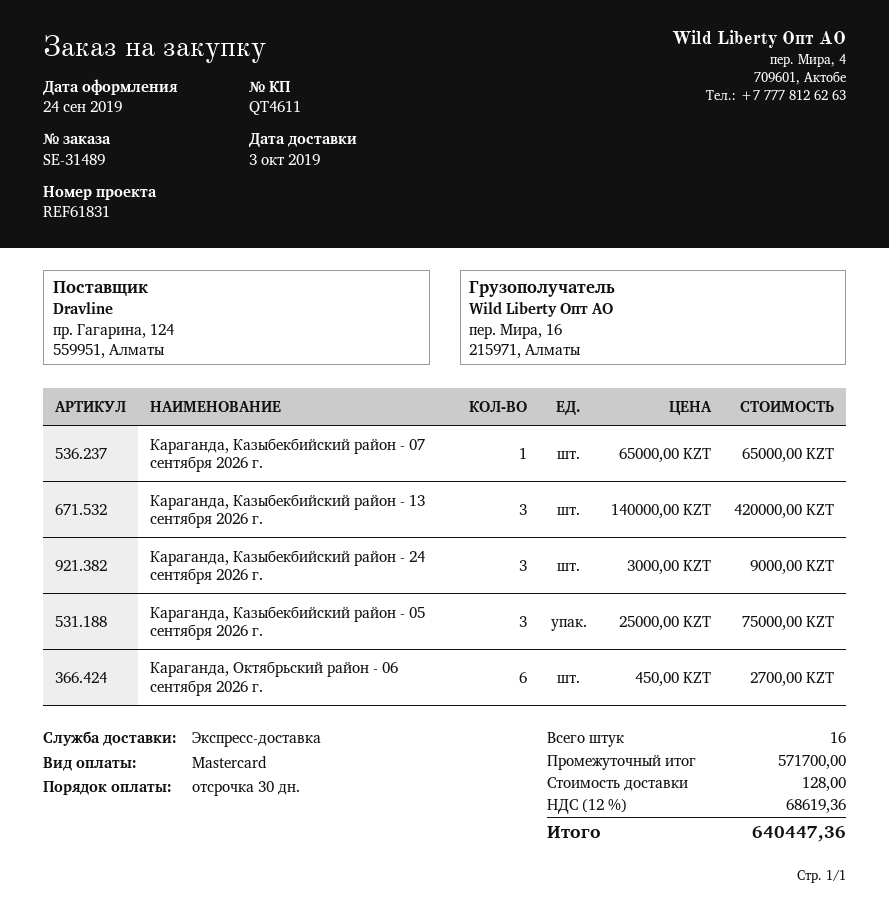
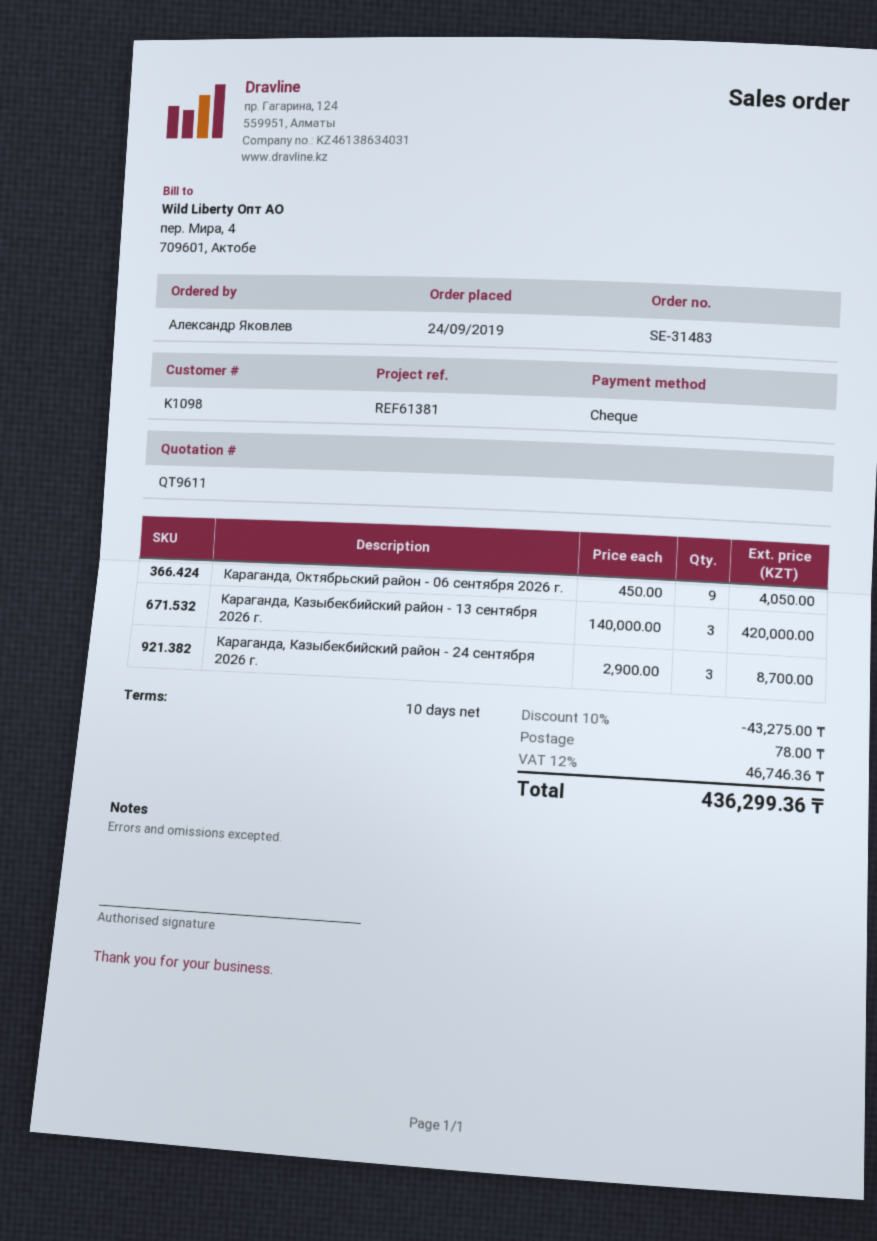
quote number: QT4611 -> QT9611
order number: SE-31489 -> SE-31483
payment terms: 30 days -> 10 days
reference: REF61831 -> REF61381
payment method: Mastercard -> cheque
Караганда, Казыбекбийский район - 07 сентября 2026 г.: 1 x 65000.00 = 65000.00 -> none
Караганда, Казыбекбийский район - 24 сентября 2026 г.: 3 x 3000.00 = 9000.00 -> 3 x 2900.00 = 8700.00
Караганда, Казыбекбийский район - 05 сентября 2026 г.: 3 x 25000.00 = 75000.00 -> none
Караганда, Октябрьский район - 06 сентября 2026 г.: 6 x 450.00 = 2700.00 -> 9 x 450.00 = 4050.00
discount: none -> 10% = 43275.00
shipping: 128.00 -> 78.00
tax: 12% = 68619.36 -> 12% = 46746.36
total: 640447.36 -> 436299.36

